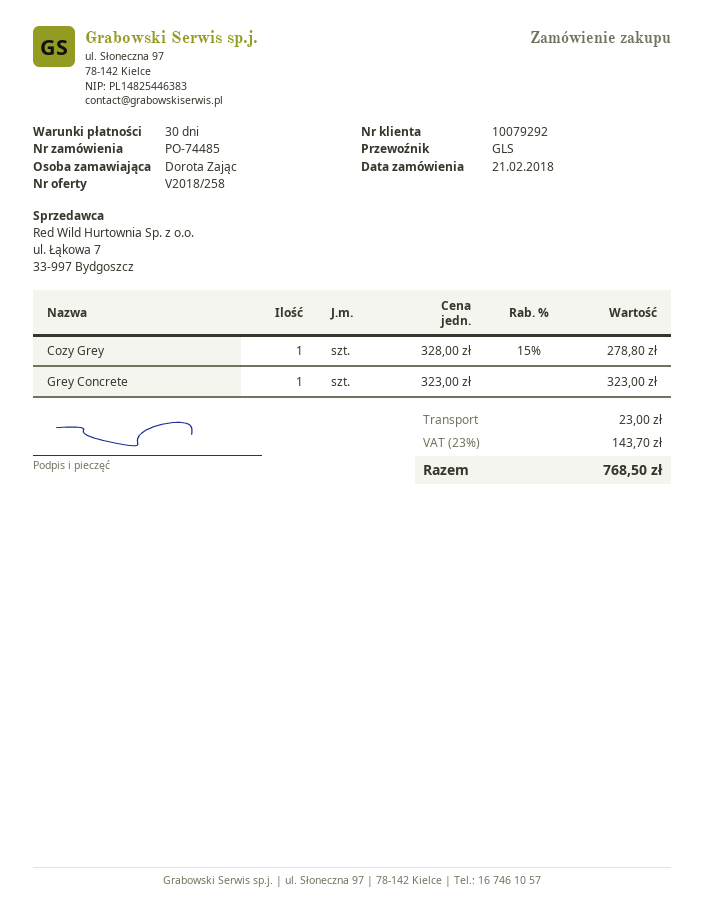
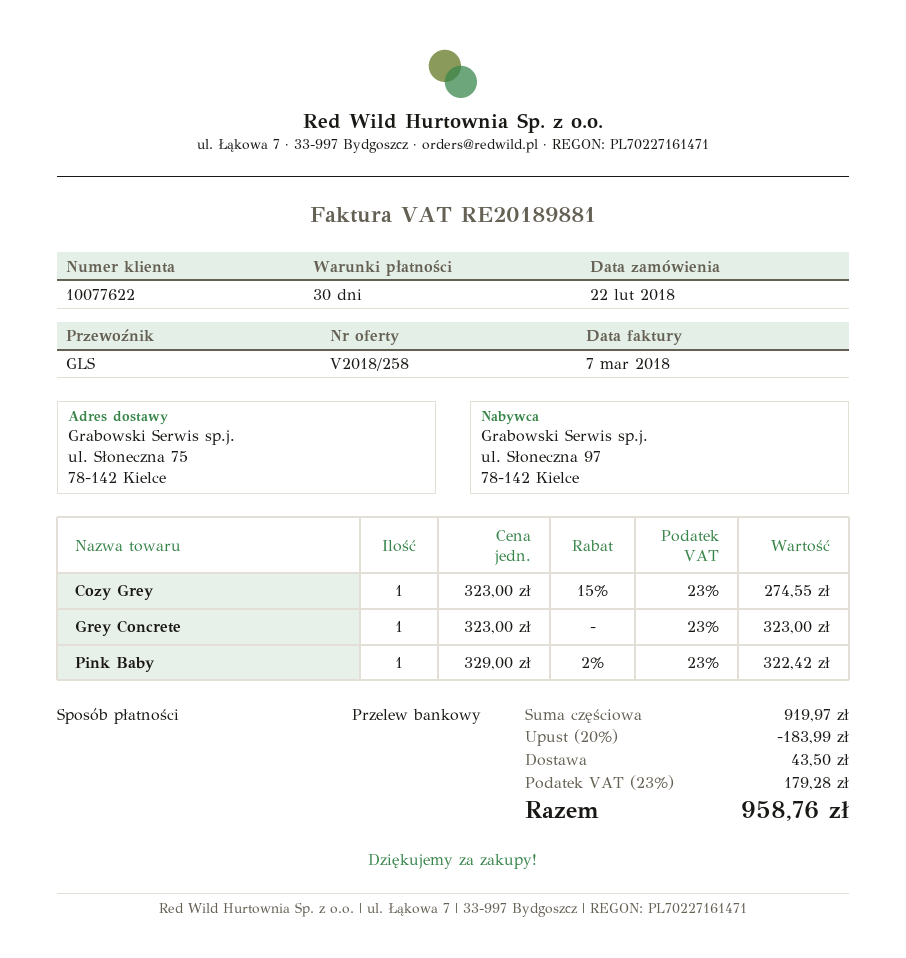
order date: 2018-02-21 -> 2018-02-22
customer number: 10079292 -> 10077622
Cozy Grey: 1 x 328.00 - 15% = 278.80 -> 1 x 323.00 - 15% = 274.55
Pink Baby: none -> 1 x 329.00 - 2% = 322.42
discount: none -> 20% = 183.99
shipping: 23.00 -> 43.50
tax: 23% = 143.70 -> 23% = 179.28
total: 768.50 -> 958.76

